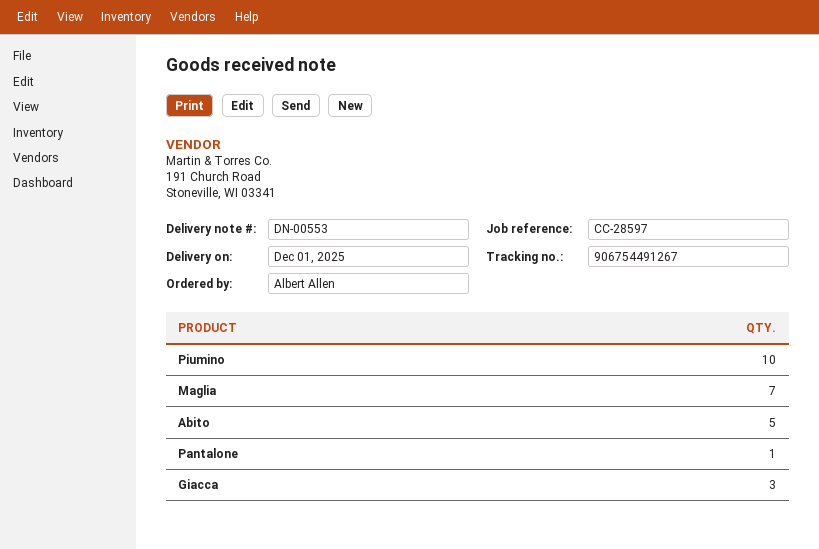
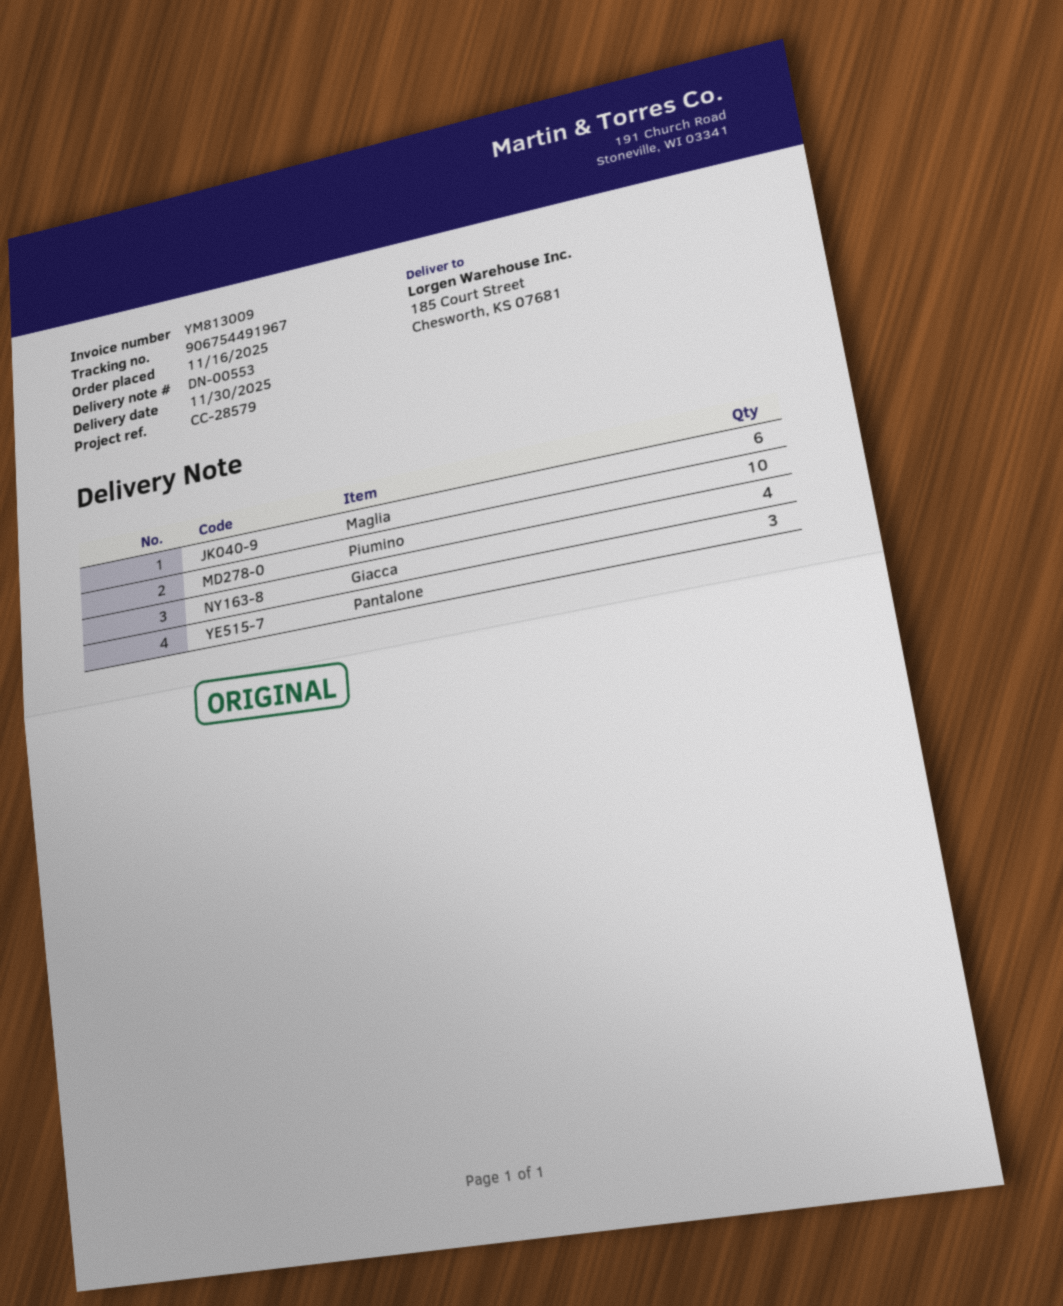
delivery date: 2025-12-01 -> 2025-11-30
reference: CC-28597 -> CC-28579
tracking number: 906754491267 -> 906754491967
Maglia: 7 -> 6
Abito: 5 -> none
Pantalone: 1 -> 3
Giacca: 3 -> 4

